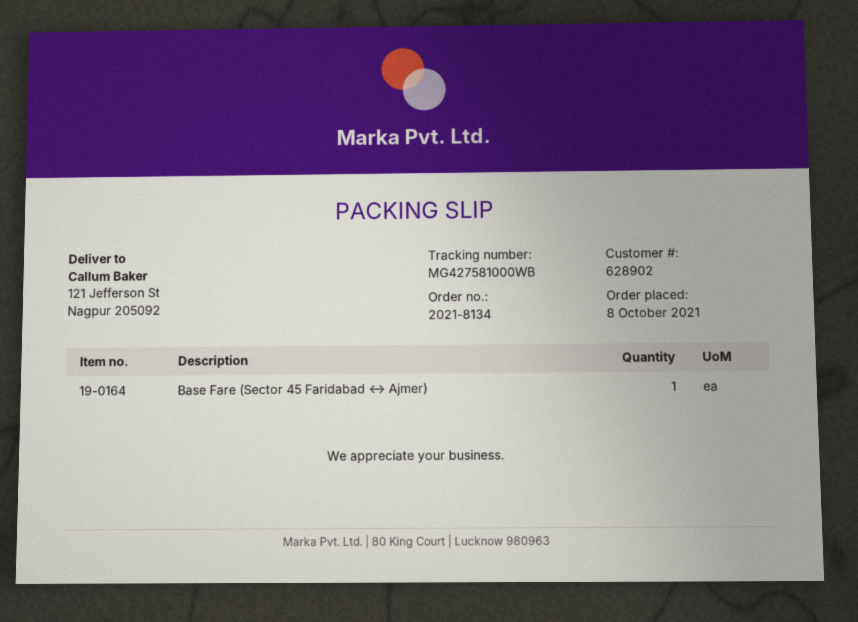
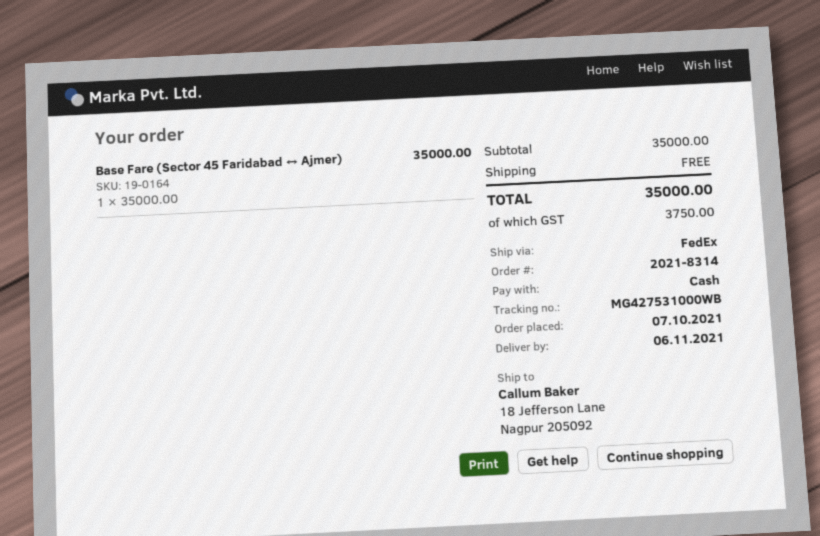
order number: 2021-8134 -> 2021-8314
order date: 2021-10-08 -> 2021-10-07
tracking number: MG427581000WB -> MG427531000WB
ship to: 121 Jefferson St, Nagpur 205092 -> 18 Jefferson Lane, Nagpur 205092

